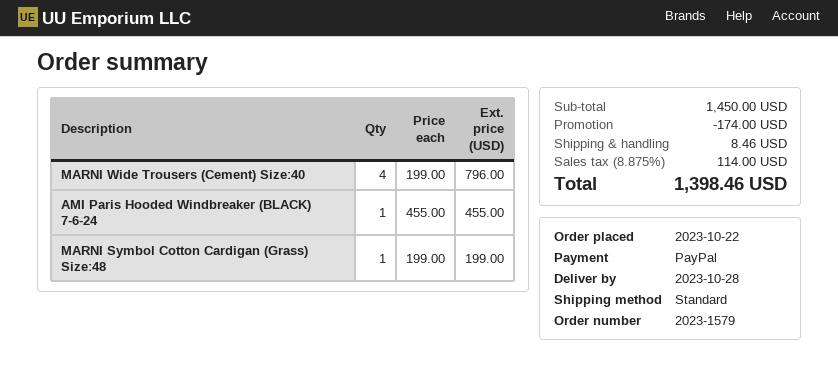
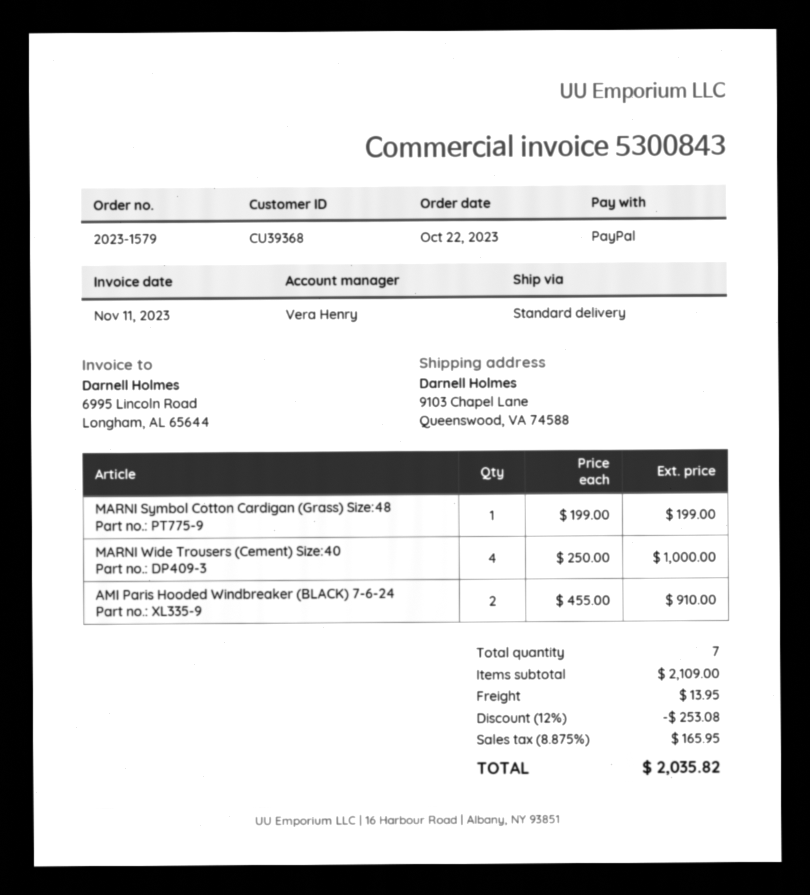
MARNI Wide Trousers (Cement) Size:40: 4 x 199.00 = 796.00 -> 4 x 250.00 = 1000.00
AMI Paris Hooded Windbreaker (BLACK) 7-6-24: 1 x 455.00 = 455.00 -> 2 x 455.00 = 910.00
subtotal: 1450.00 -> 2109.00
discount: 174.00 -> 253.08
shipping: 8.46 -> 13.95
tax: 8.875% = 114.00 -> 8.875% = 165.95
total: 1398.46 -> 2035.82

